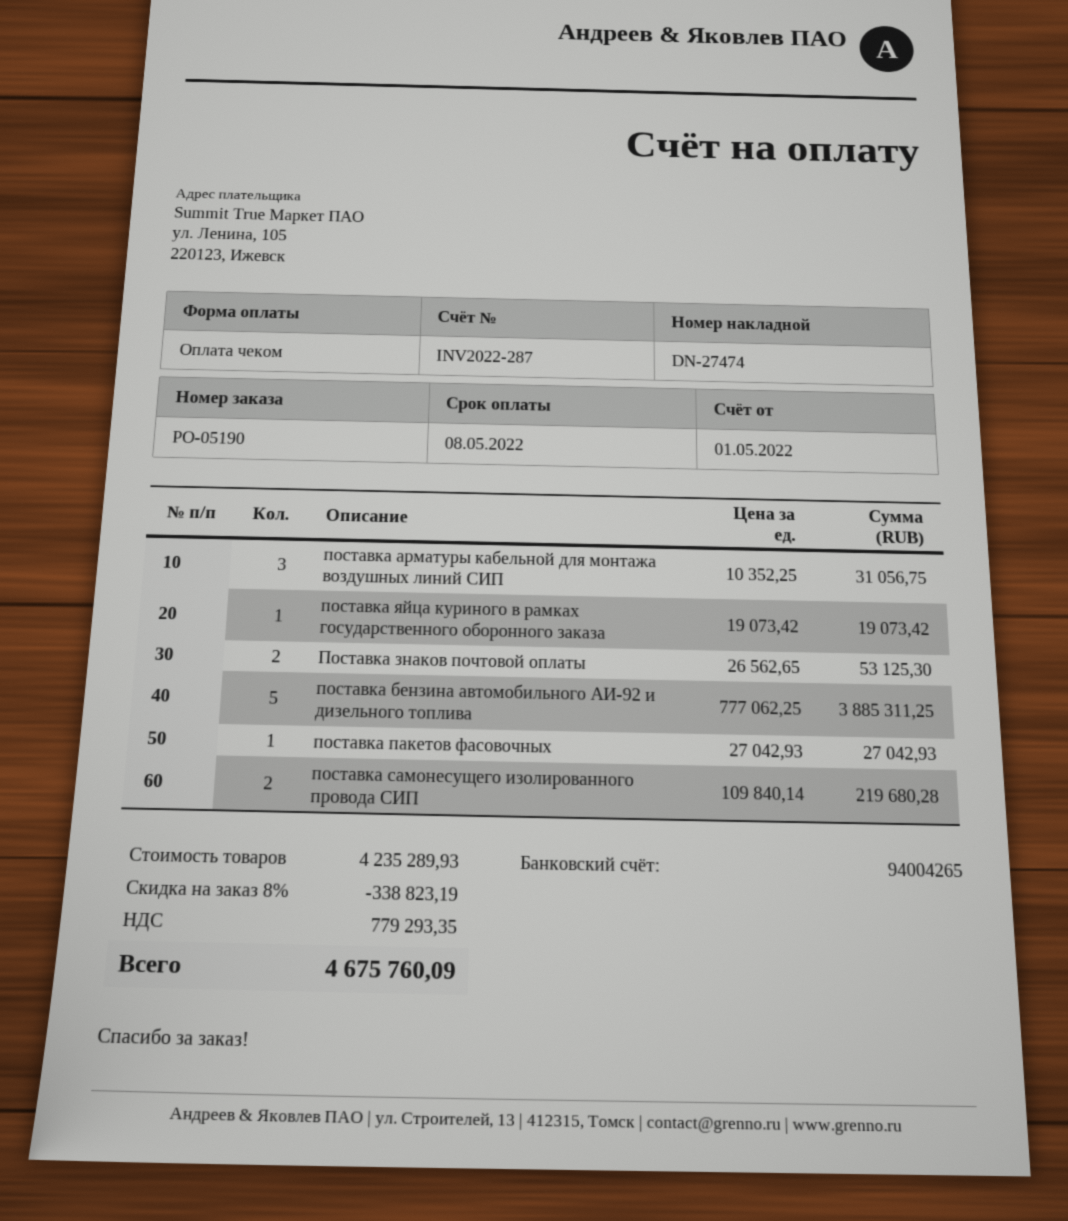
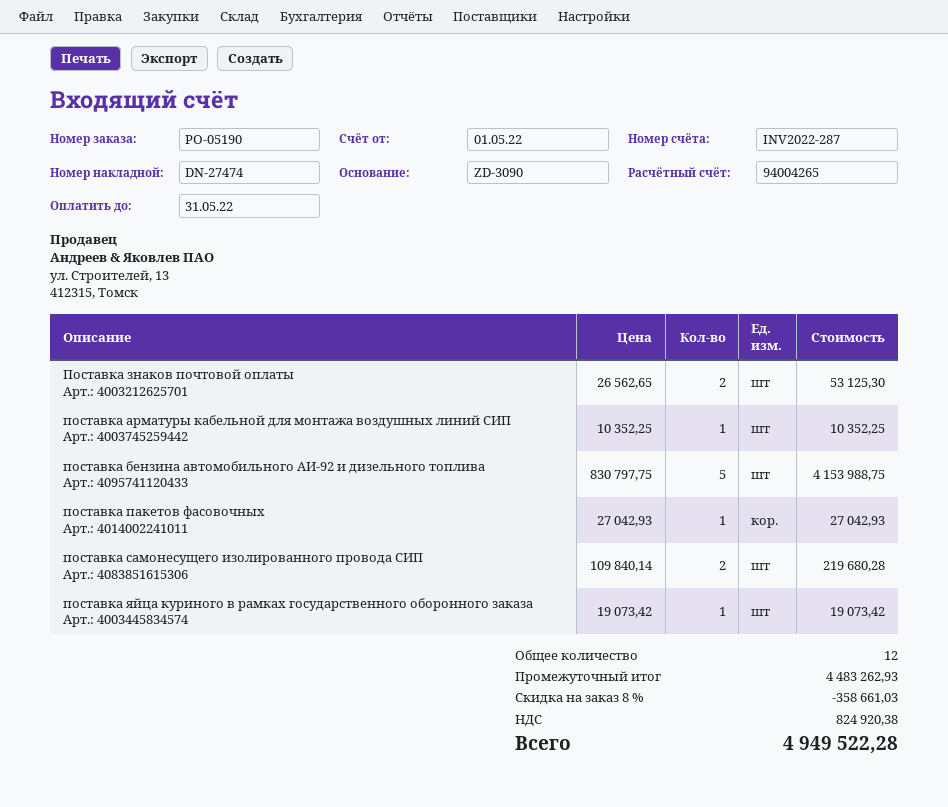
due date: 2022-05-08 -> 2022-05-31
поставка арматуры кабельной для монтажа воздушных линий СИП: 3 x 10352.25 = 31056.75 -> 1 x 10352.25 = 10352.25
поставка бензина автомобильного АИ-92 и дизельного топлива: 5 x 777062.25 = 3885311.25 -> 5 x 830797.75 = 4153988.75
subtotal: 4235289.93 -> 4483262.93
discount: 8% = 338823.19 -> 8% = 358661.03
tax: 779293.35 -> 824920.38
total: 4675760.09 -> 4949522.28

